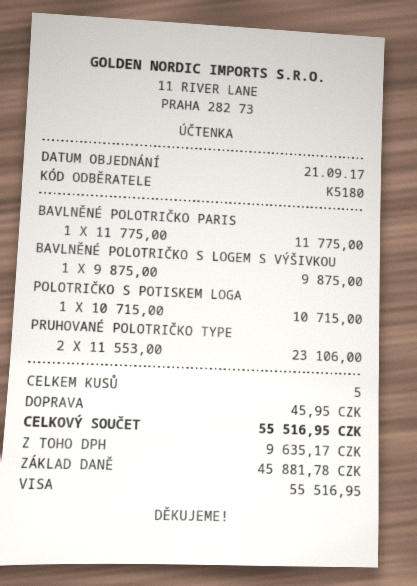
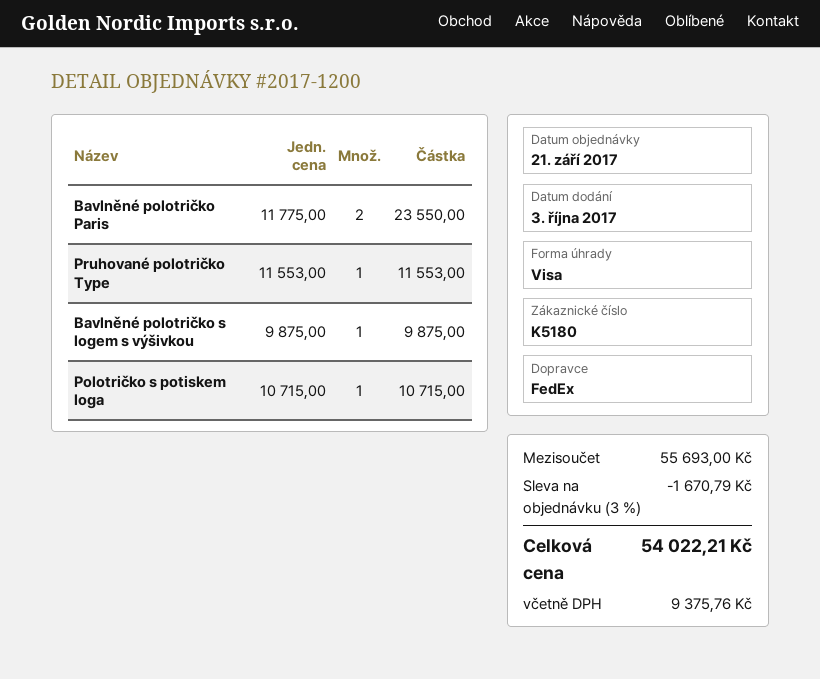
BAVLNĚNÉ POLOTRIČKO PARIS: 1 x 11775.00 = 11775.00 -> 2 x 11775.00 = 23550.00
PRUHOVANÉ POLOTRIČKO TYPE: 2 x 11553.00 = 23106.00 -> 1 x 11553.00 = 11553.00
discount: none -> 3% = 1670.79
shipping: 45.95 -> none
tax: 9635.17 -> 9375.76
total: 55516.95 -> 54022.21

